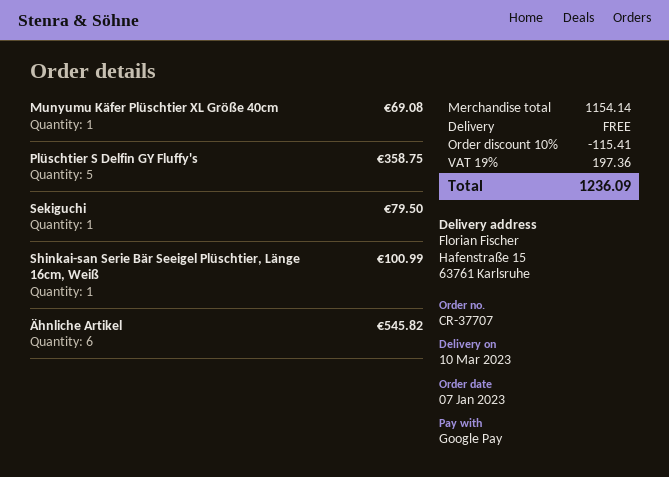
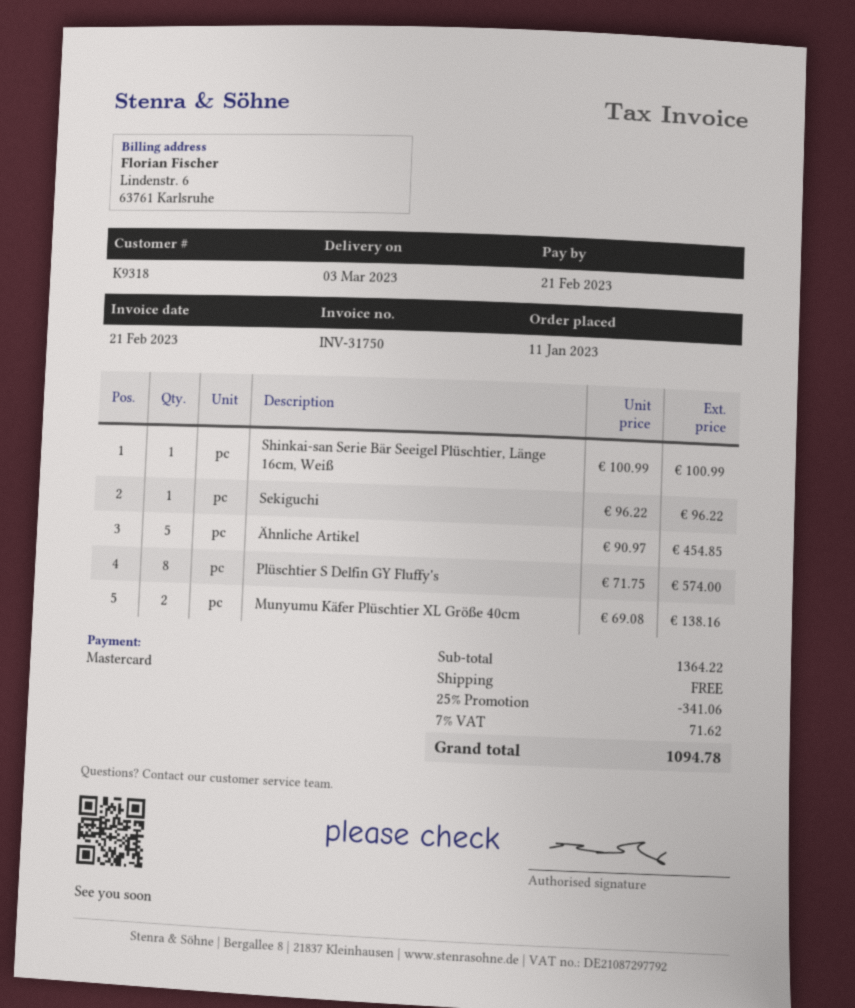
order date: 2023-01-07 -> 2023-01-11
delivery date: 2023-03-10 -> 2023-03-03
payment method: Google Pay -> Mastercard
Munyumu Käfer Plüschtier XL Größe 40cm: 1 for 69.08 -> 2 for 138.16
Plüschtier S Delfin GY Fluffy's: 5 for 358.75 -> 8 for 574.00
Sekiguchi: 1 for 79.50 -> 1 for 96.22
Ähnliche Artikel: 6 for 545.82 -> 5 for 454.85
subtotal: 1154.14 -> 1364.22
discount: 10% = 115.41 -> 25% = 341.06
tax: 19% = 197.36 -> 7% = 71.62
total: 1236.09 -> 1094.78

